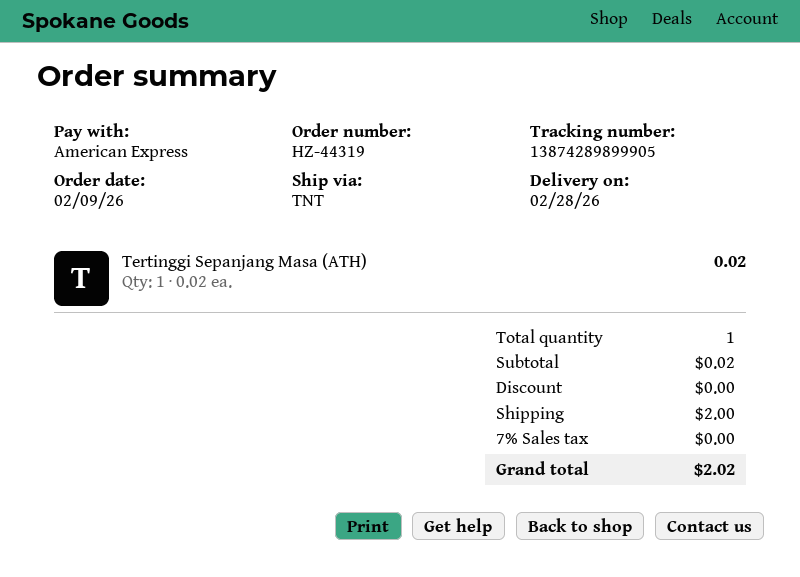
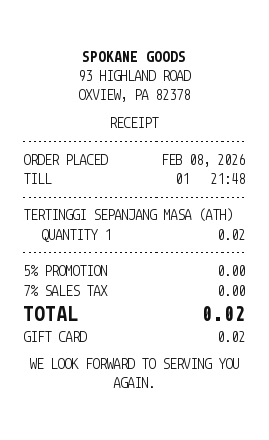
order date: 2026-02-09 -> 2026-02-08
payment method: American Express -> gift card
shipping: 2.00 -> none
total: 2.02 -> 0.02

